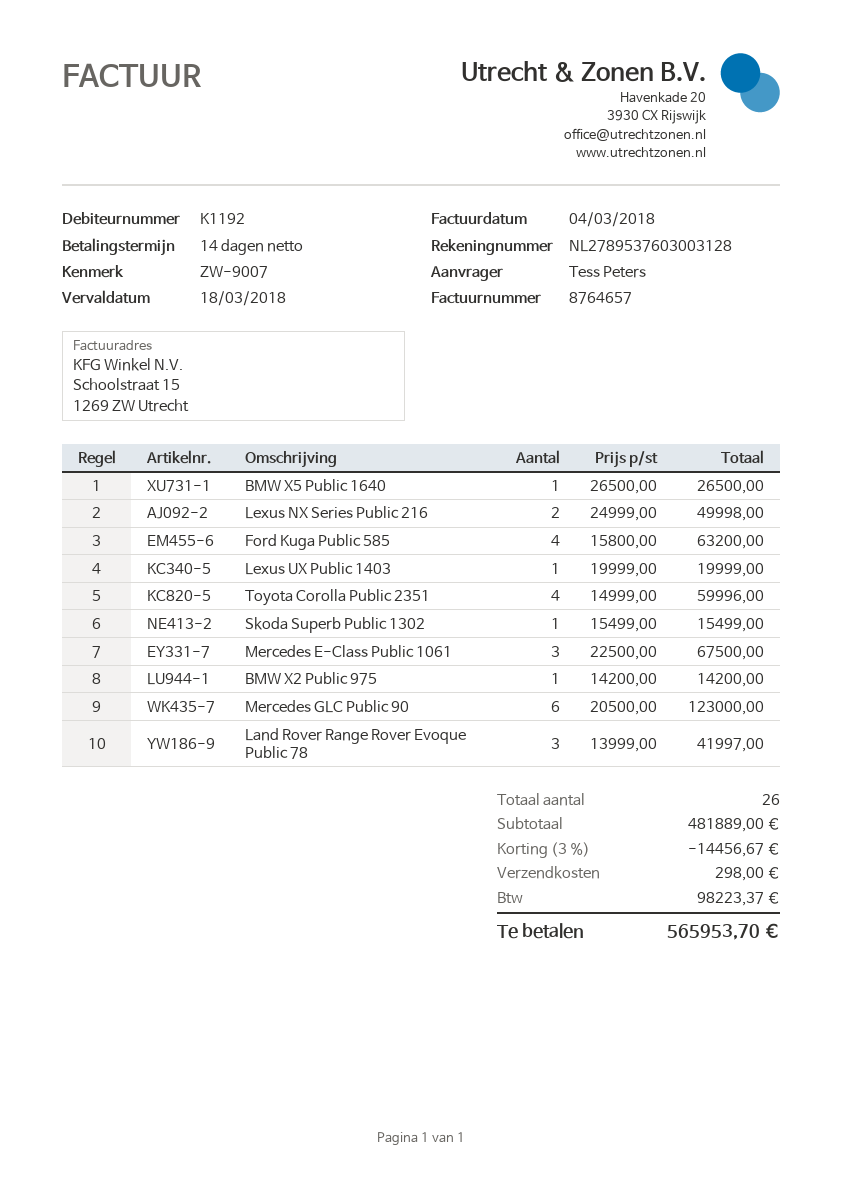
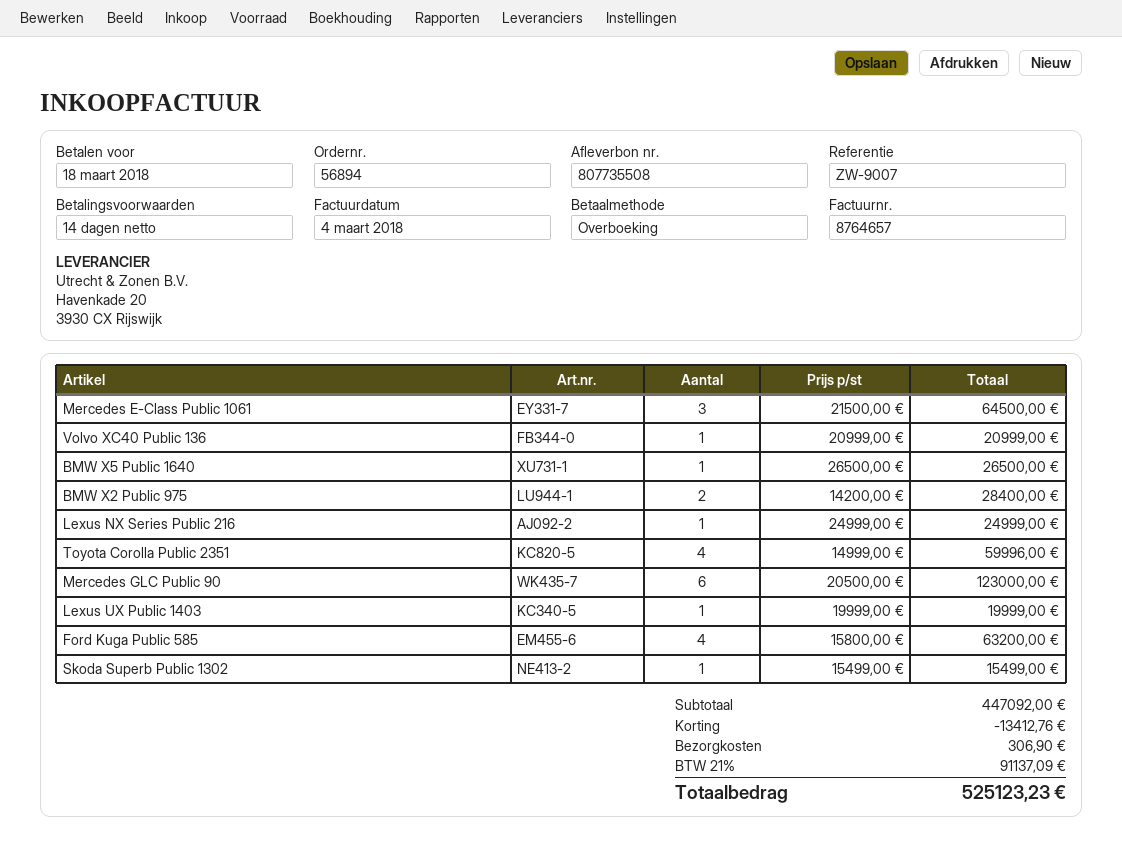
Lexus NX Series Public 216: 2 x 24999.00 = 49998.00 -> 1 x 24999.00 = 24999.00
Mercedes E-Class Public 1061: 3 x 22500.00 = 67500.00 -> 3 x 21500.00 = 64500.00
BMW X2 Public 975: 1 x 14200.00 = 14200.00 -> 2 x 14200.00 = 28400.00
Land Rover Range Rover Evoque Public 78: 3 x 13999.00 = 41997.00 -> none
Volvo XC40 Public 136: none -> 1 x 20999.00 = 20999.00
subtotal: 481889.00 -> 447092.00
discount: 14456.67 -> 13412.76
shipping: 298.00 -> 306.90
tax: 98223.37 -> 91137.09
total: 565953.70 -> 525123.23

